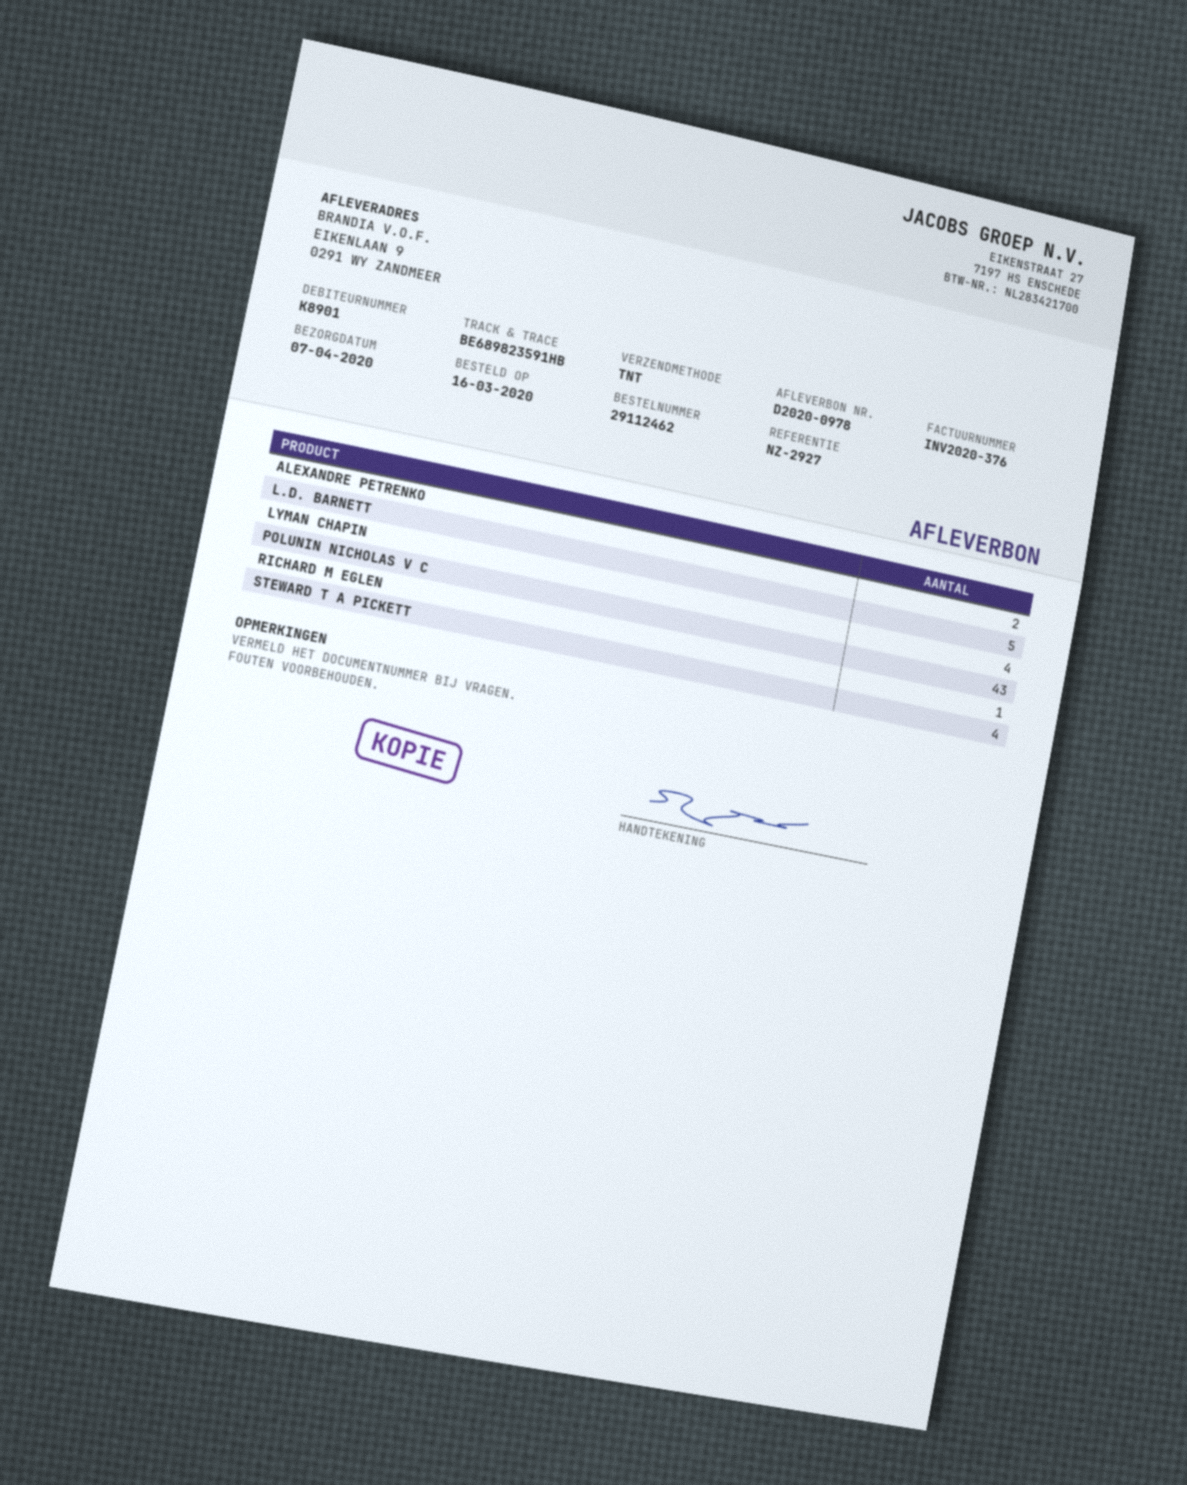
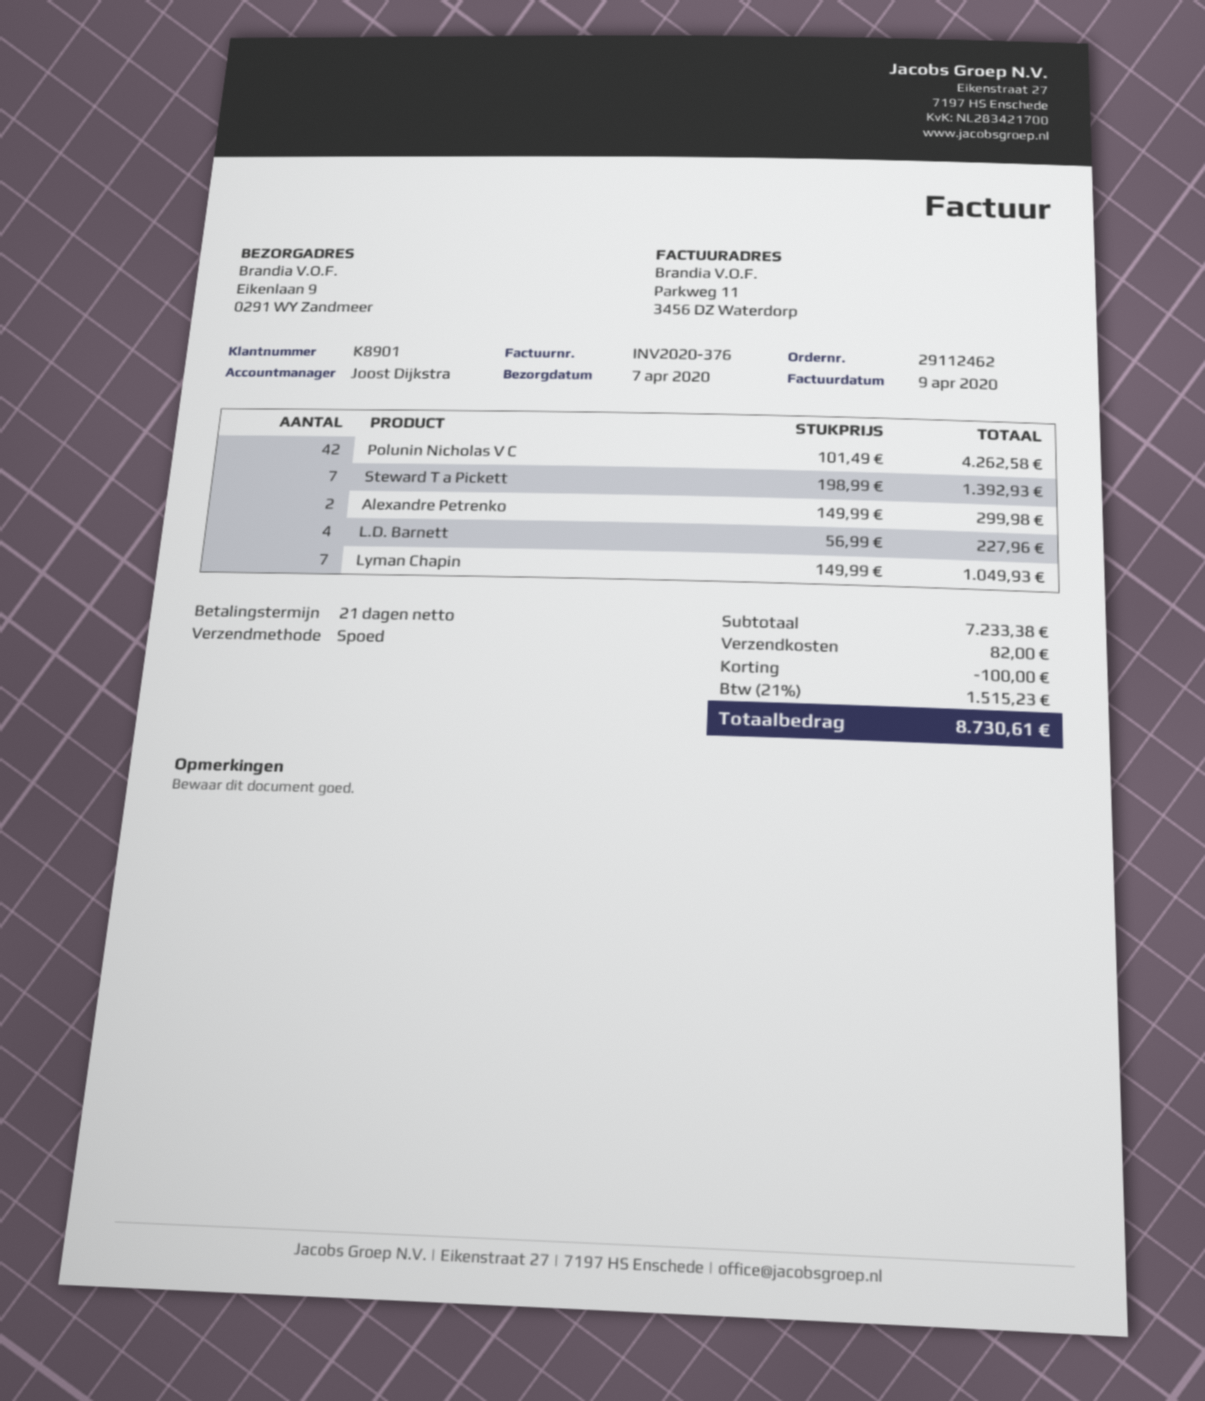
shipping method: TNT -> express
L.D. BARNETT: 5 -> 4
LYMAN CHAPIN: 4 -> 7
POLUNIN NICHOLAS V C: 43 -> 42
RICHARD M EGLEN: 1 -> none
STEWARD T A PICKETT: 4 -> 7

